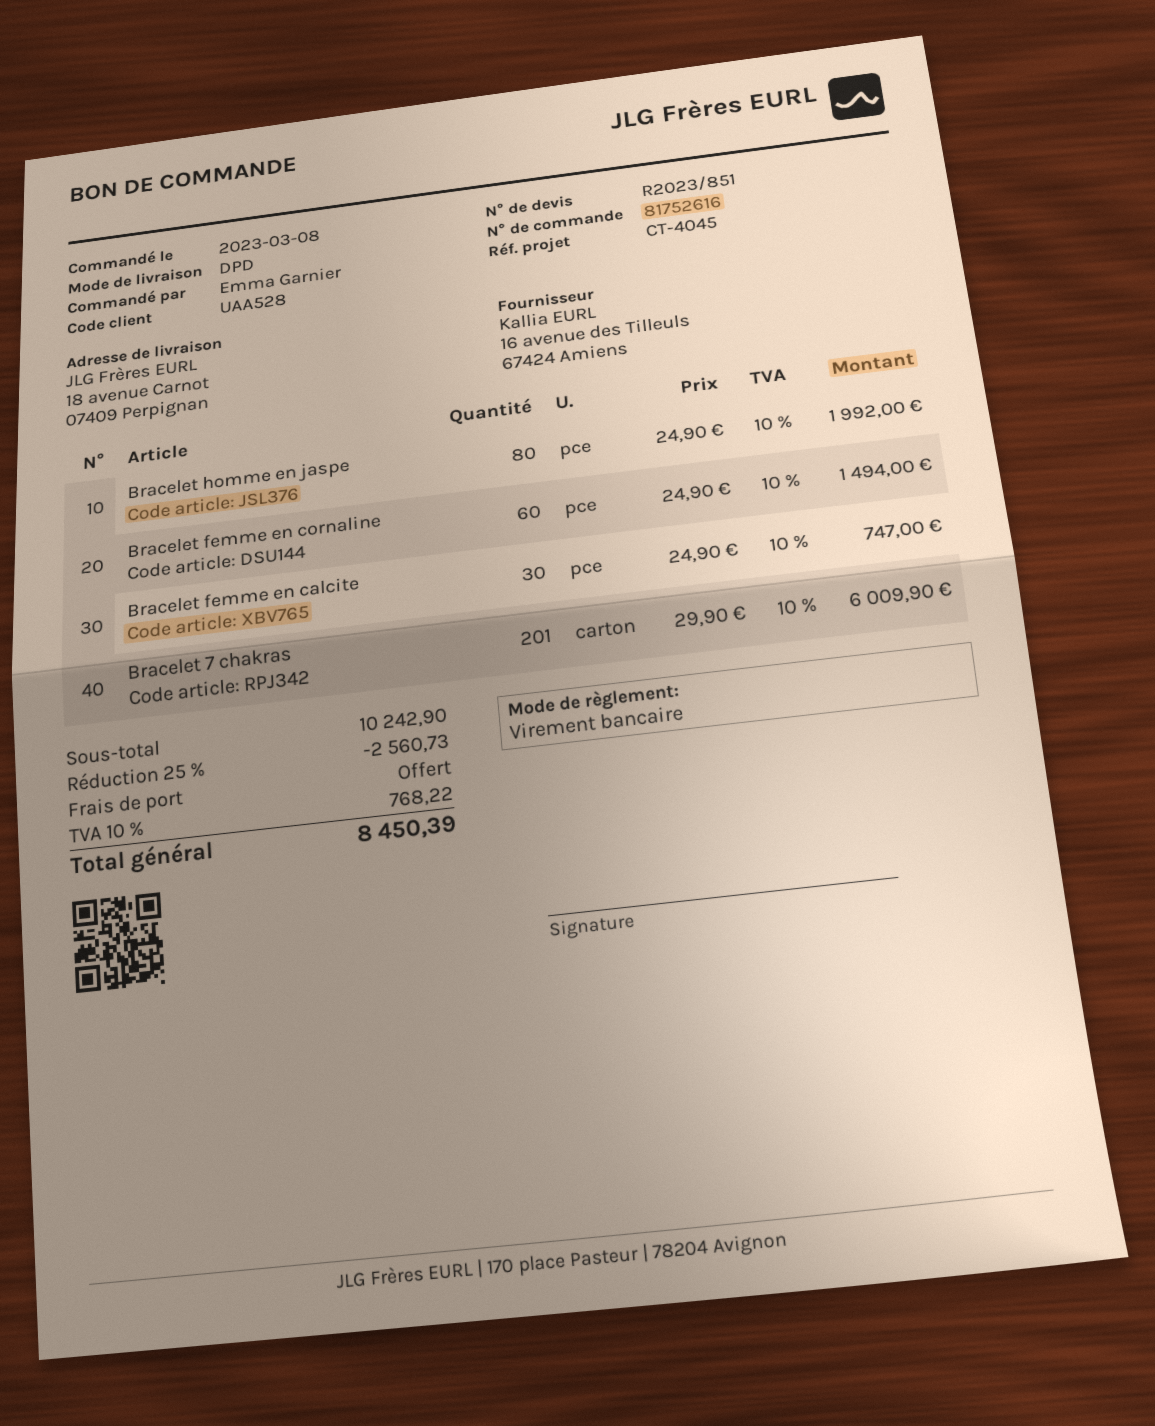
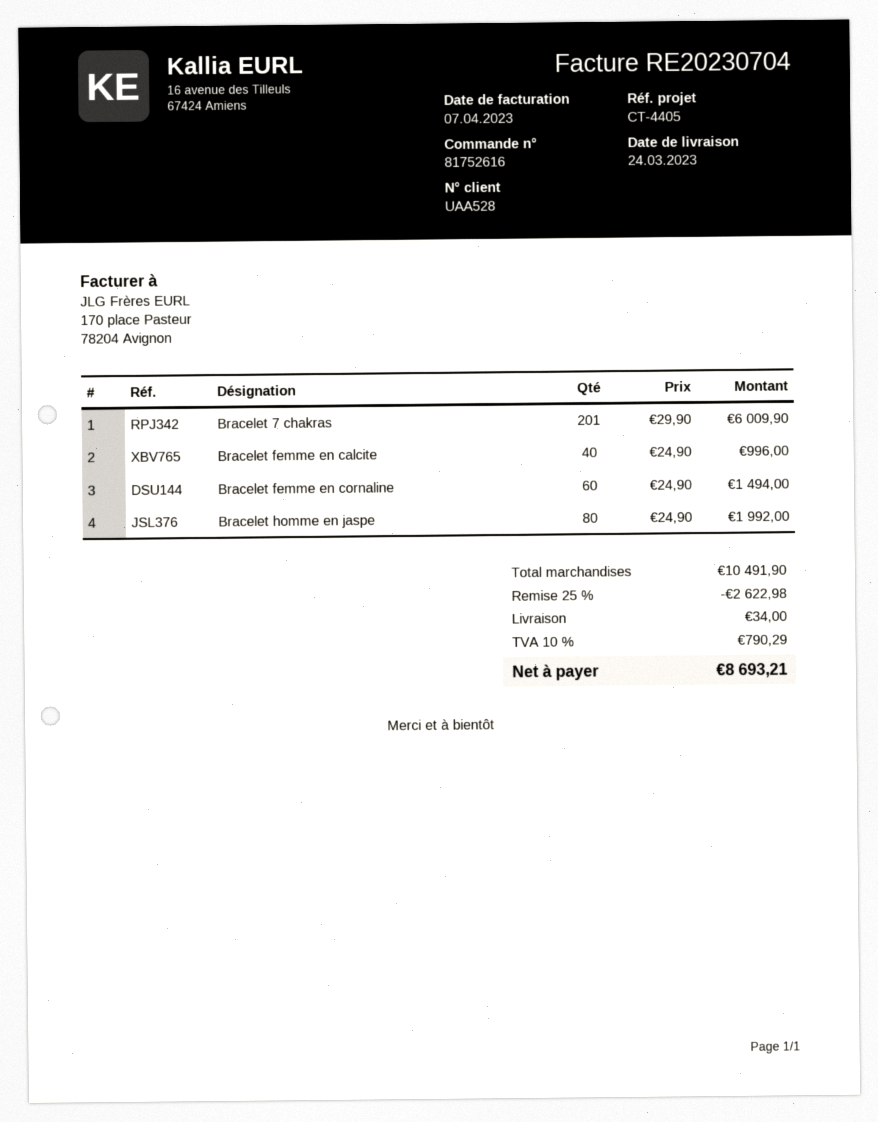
reference: CT-4045 -> CT-4405
Bracelet femme en calcite: 30 x 24.90 = 747.00 -> 40 x 24.90 = 996.00
subtotal: 10242.90 -> 10491.90
discount: 25% = 2560.73 -> 25% = 2622.98
shipping: 0.00 -> 34.00
tax: 10% = 768.22 -> 10% = 790.29
total: 8450.39 -> 8693.21

